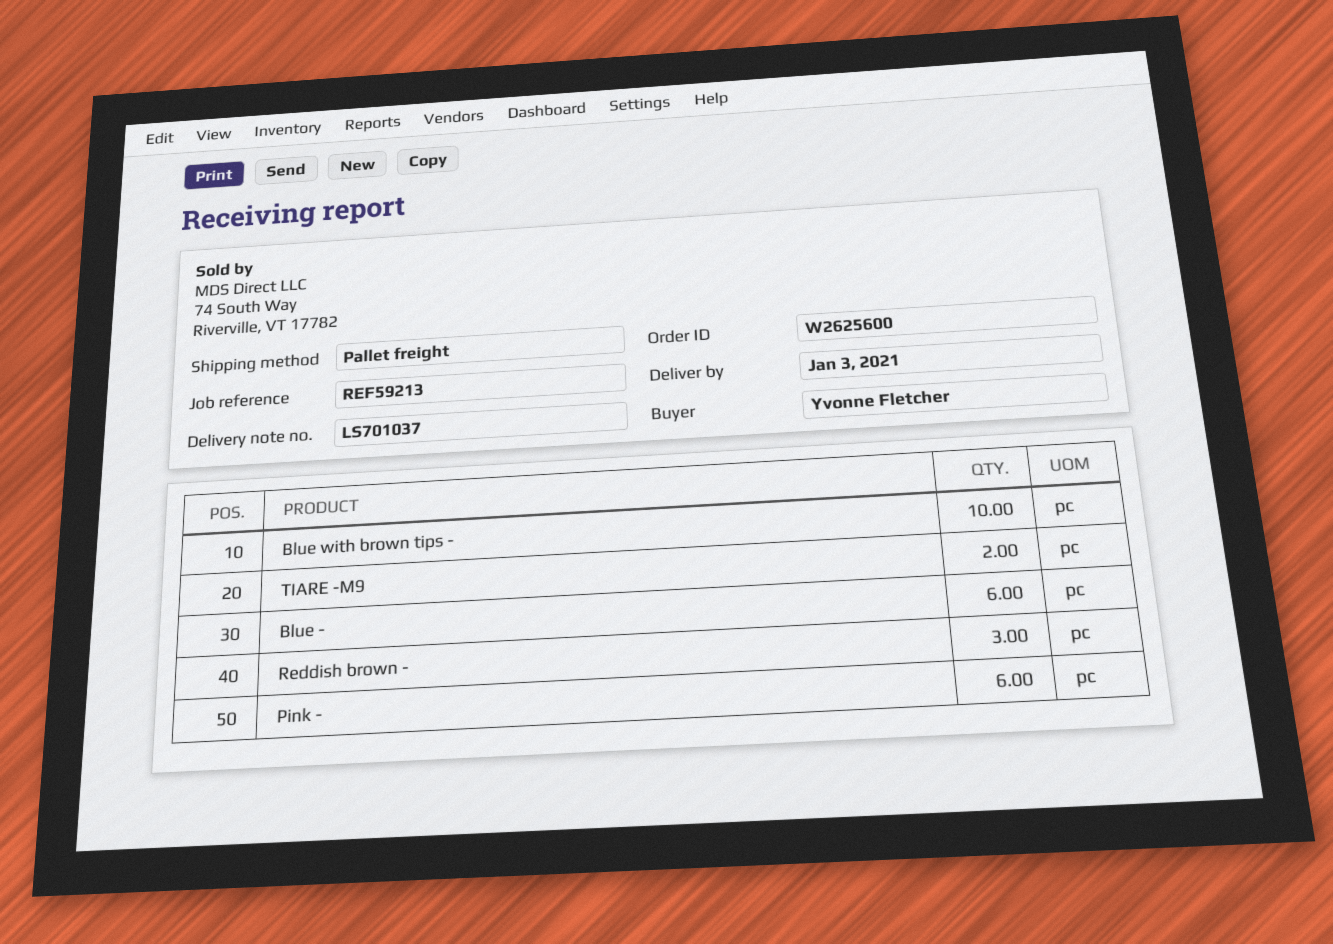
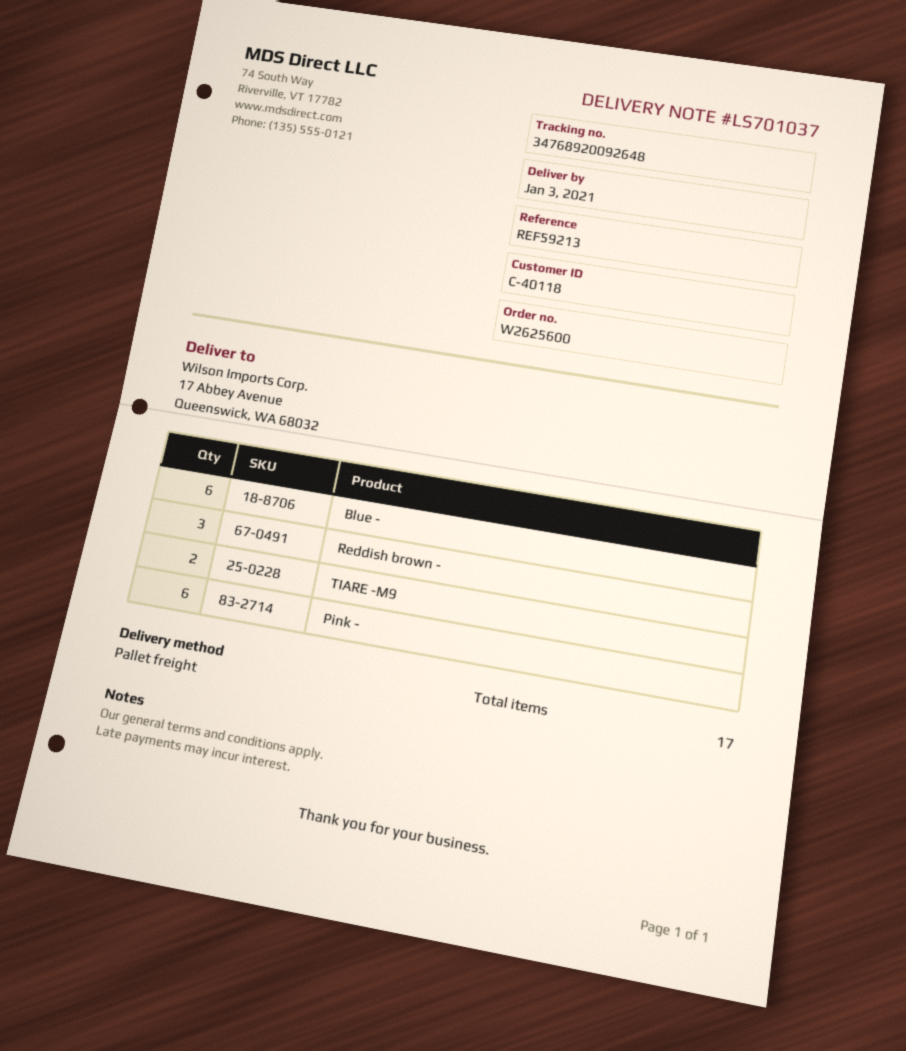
Blue with brown tips -: 10 -> none

